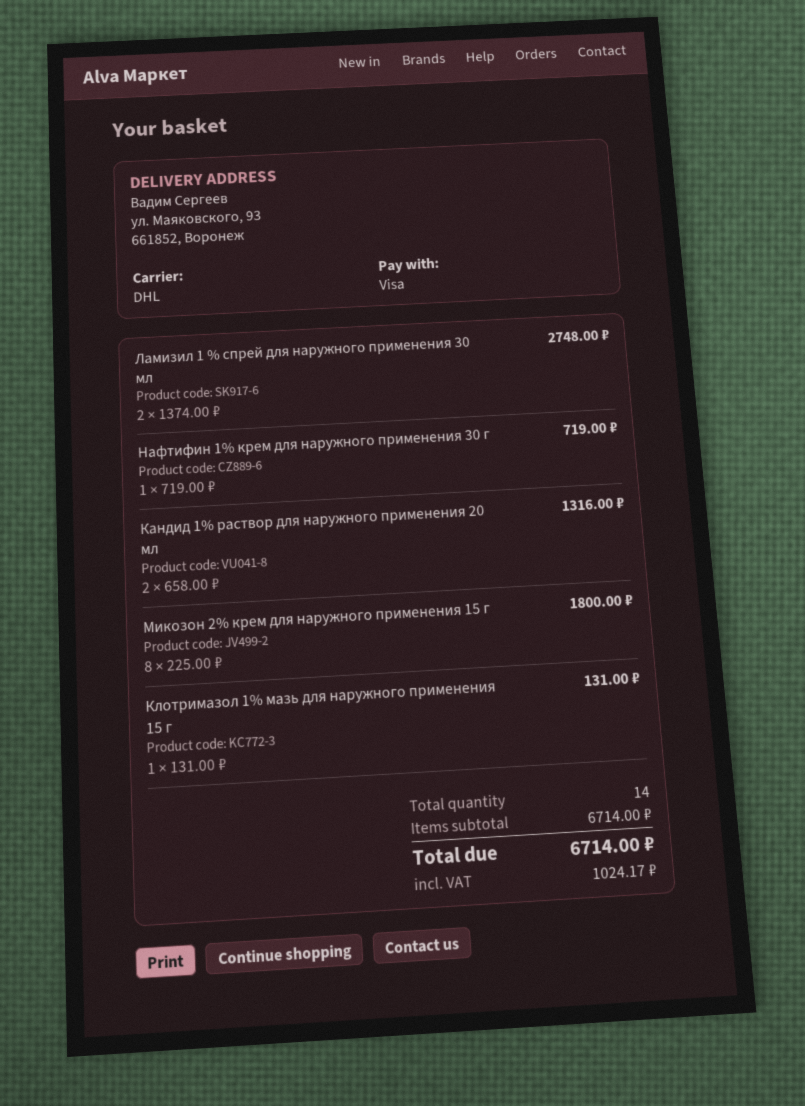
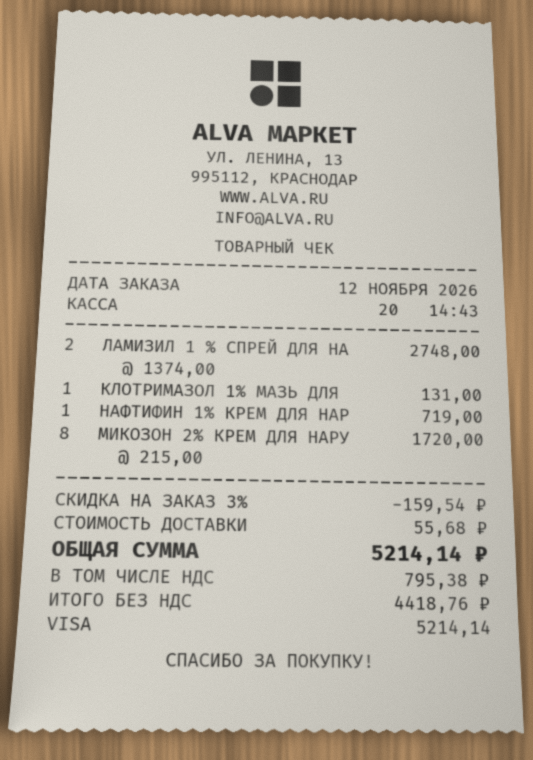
Кандид 1% раствор для наружного применения 20 мл: 2 x 658.00 = 1316.00 -> none
Микозон 2% крем для наружного применения 15 г: 8 x 225.00 = 1800.00 -> 8 x 215.00 = 1720.00
discount: none -> 3% = 159.54
shipping: none -> 55.68
tax: 1024.17 -> 795.38
total: 6714.00 -> 5214.14

